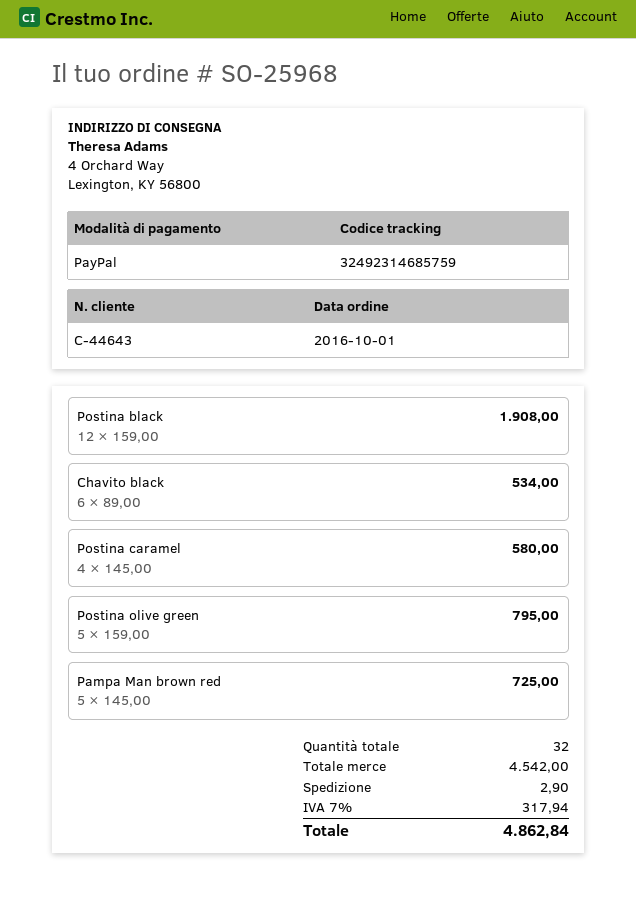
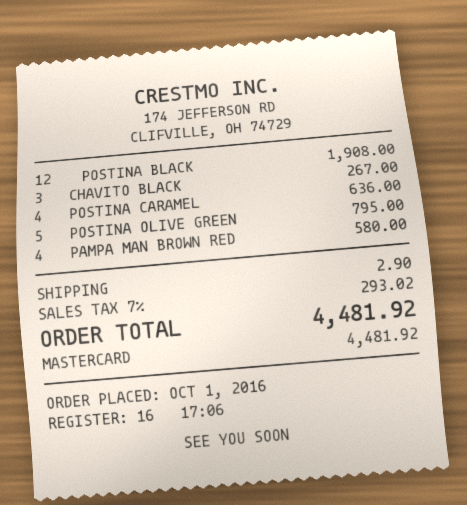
payment method: PayPal -> Mastercard
Chavito black: 6 for 534.00 -> 3 for 267.00
Postina caramel: 4 for 580.00 -> 4 for 636.00
Pampa Man brown red: 5 for 725.00 -> 4 for 580.00
tax: 7% = 317.94 -> 7% = 293.02
total: 4862.84 -> 4481.92

